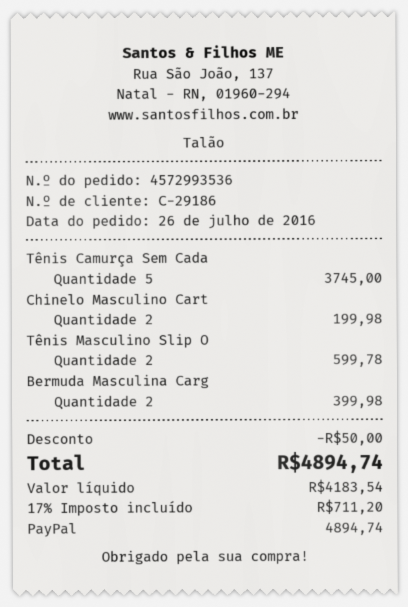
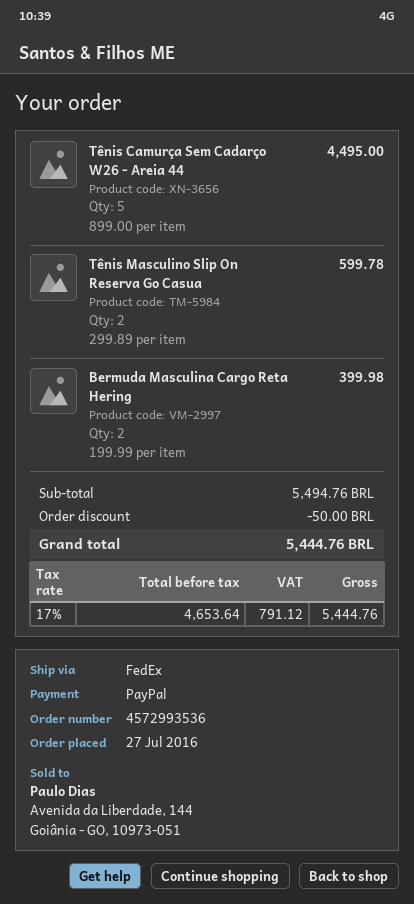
order date: 2016-07-26 -> 2016-07-27
Tênis Camurça Sem Cada: 5 for 3745.00 -> 5 for 4495.00
Chinelo Masculino Cart: 2 for 199.98 -> none
net: 4183.54 -> 4653.64
tax: 17% = 711.20 -> 17% = 791.12
total: 4894.74 -> 5444.76

